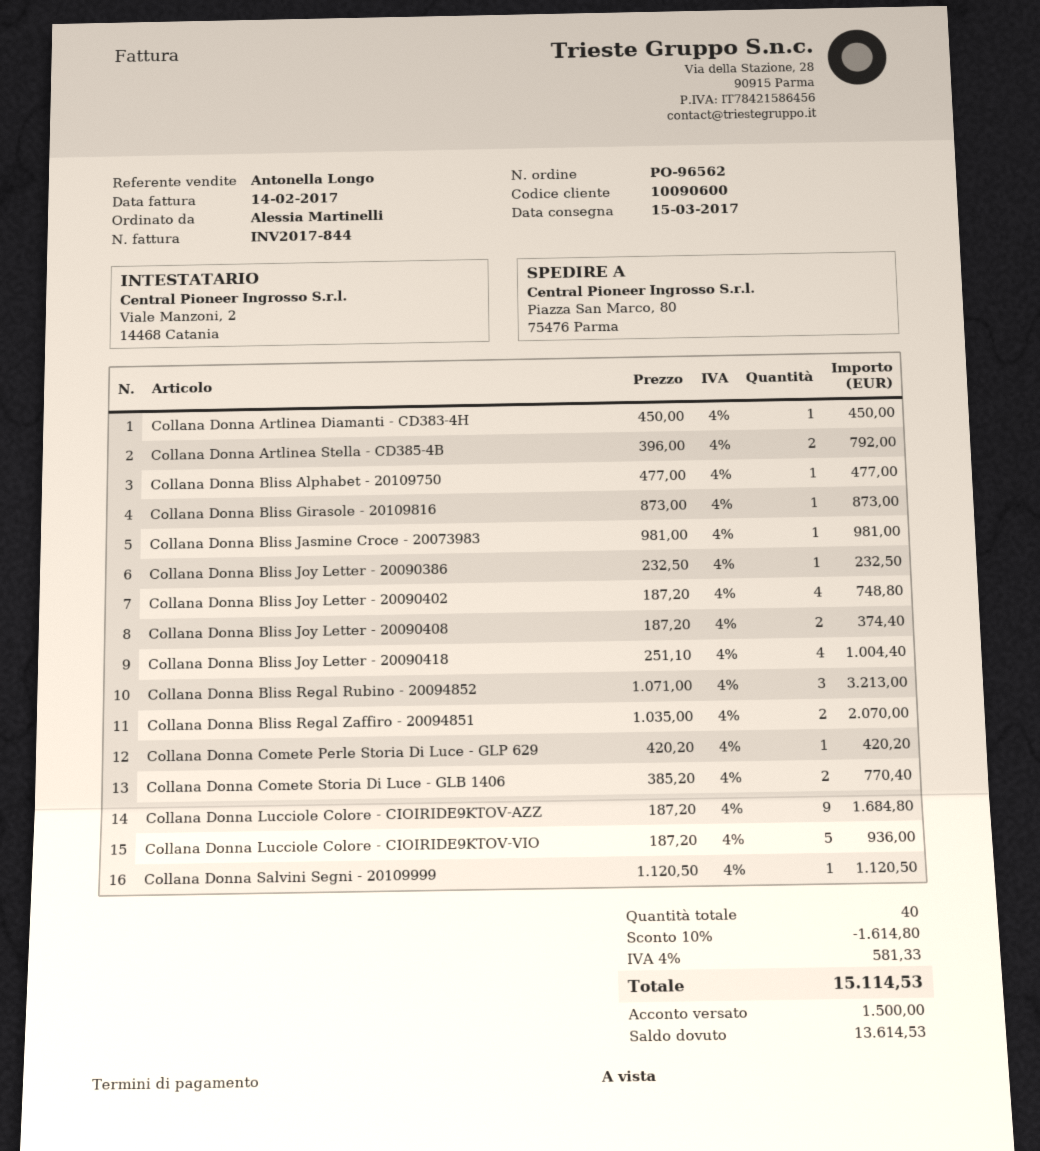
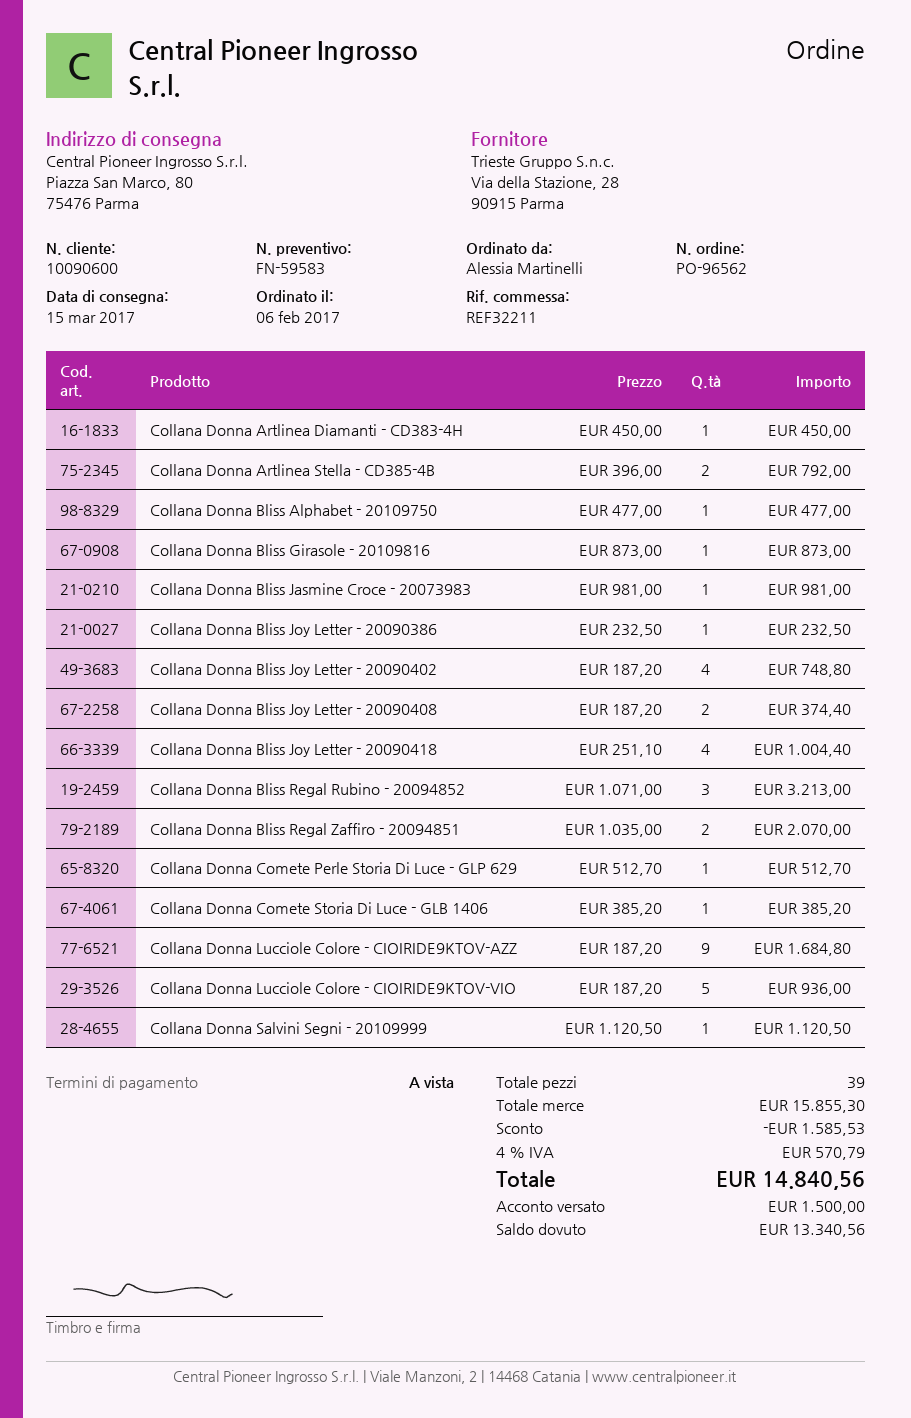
Collana Donna Comete Perle Storia Di Luce - GLP 629: 1 x 420.20 = 420.20 -> 1 x 512.70 = 512.70
Collana Donna Comete Storia Di Luce - GLB 1406: 2 x 385.20 = 770.40 -> 1 x 385.20 = 385.20
total quantity: 40 -> 39
discount: 1614.80 -> 1585.53
tax: 4% = 581.33 -> 4% = 570.79
total: 15114.53 -> 14840.56
balance: 13614.53 -> 13340.56

